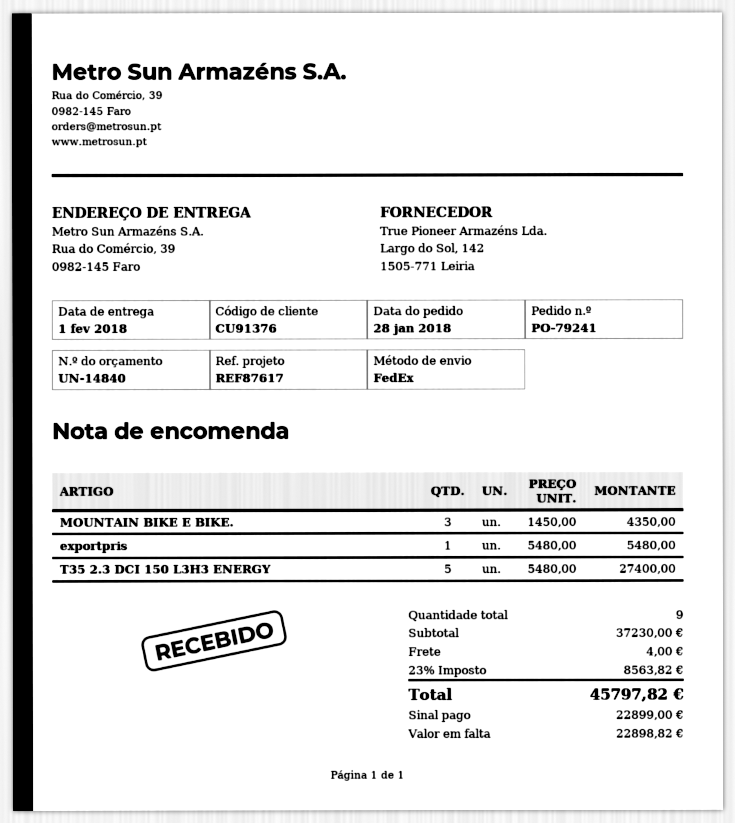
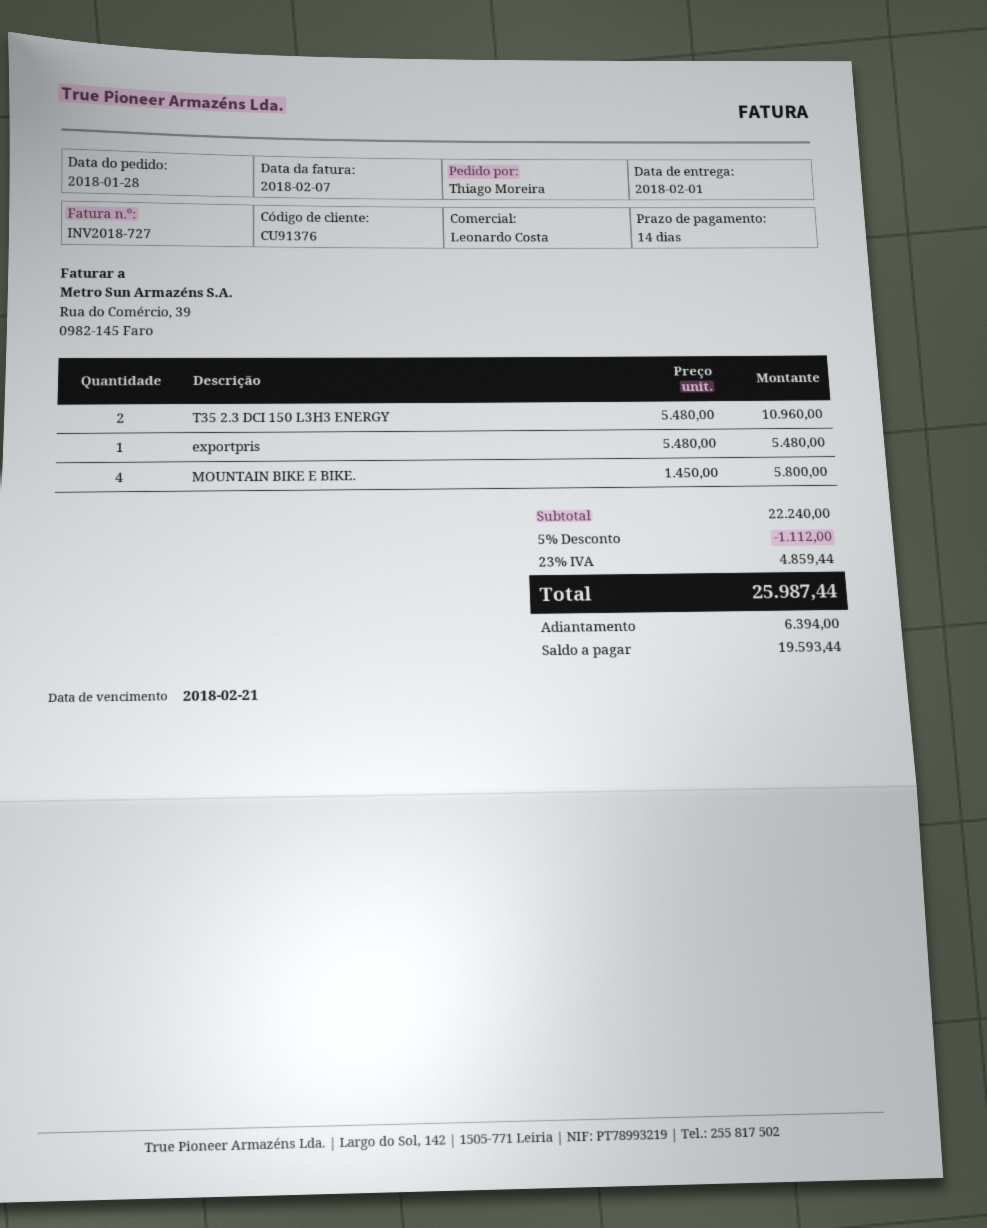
MOUNTAIN BIKE E BIKE.: 3 x 1450.00 = 4350.00 -> 4 x 1450.00 = 5800.00
T35 2.3 DCI 150 L3H3 ENERGY: 5 x 5480.00 = 27400.00 -> 2 x 5480.00 = 10960.00
subtotal: 37230.00 -> 22240.00
discount: none -> 5% = 1112.00
shipping: 4.00 -> none
tax: 23% = 8563.82 -> 23% = 4859.44
total: 45797.82 -> 25987.44
deposit: 22899.00 -> 6394.00
balance: 22898.82 -> 19593.44

